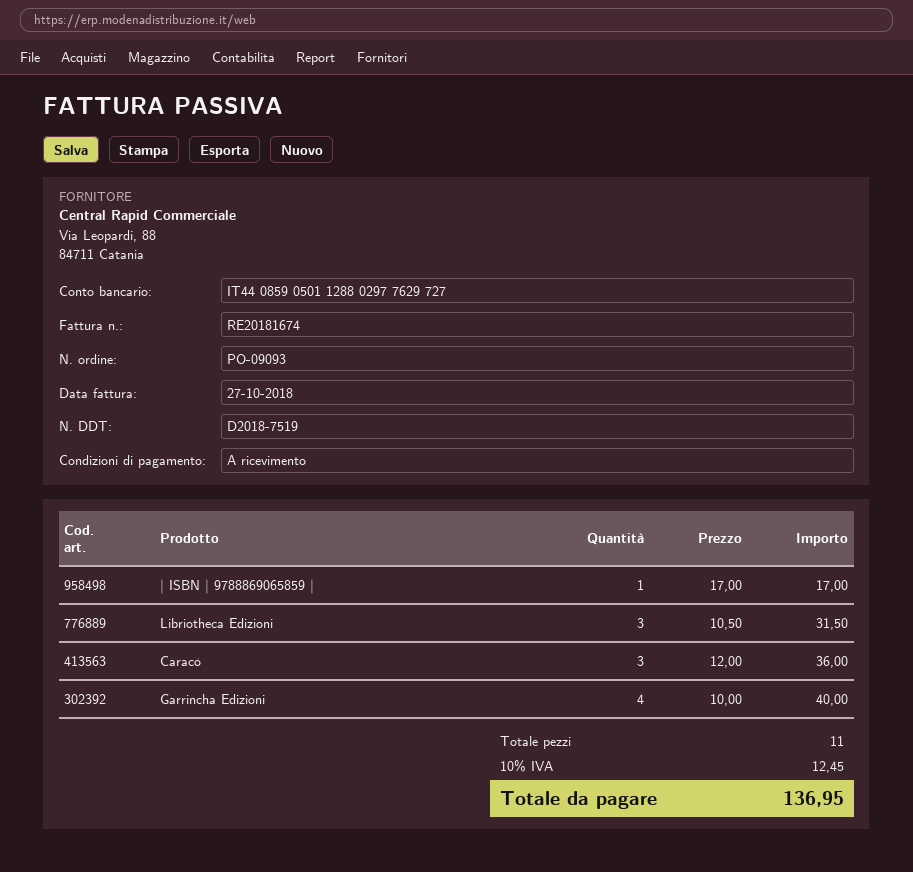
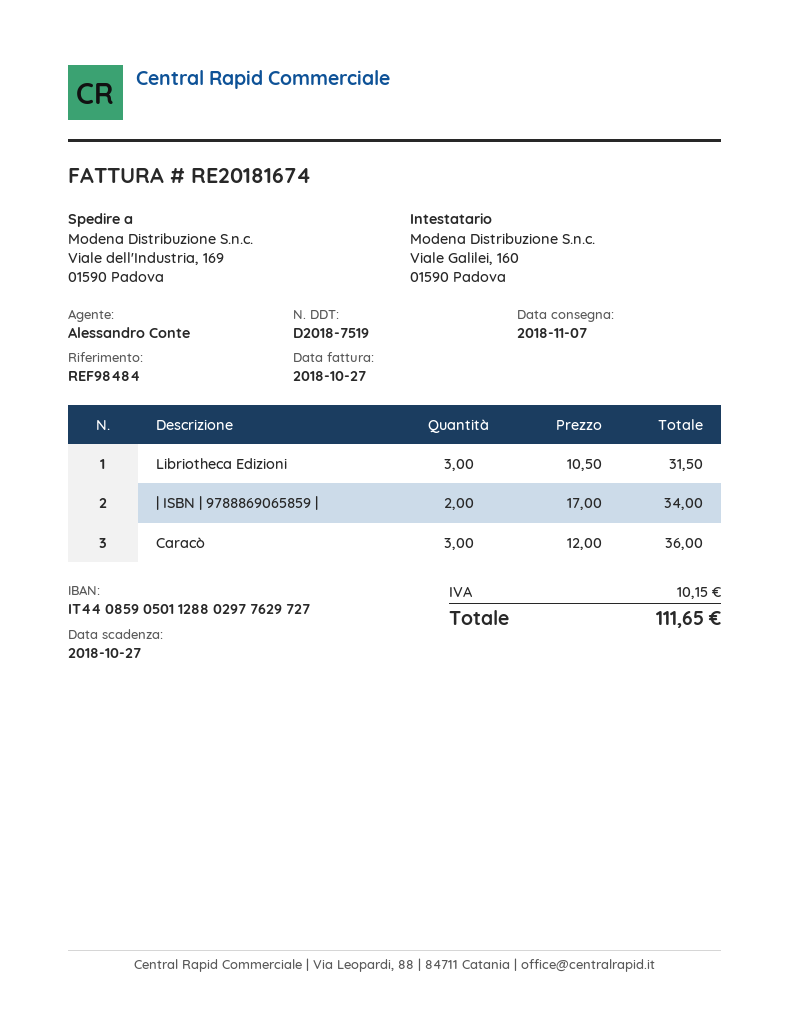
| ISBN | 9788869065859 |: 1 x 17.00 = 17.00 -> 2 x 17.00 = 34.00
Garrincha Edizioni: 4 x 10.00 = 40.00 -> none
tax: 12.45 -> 10.15
total: 136.95 -> 111.65

